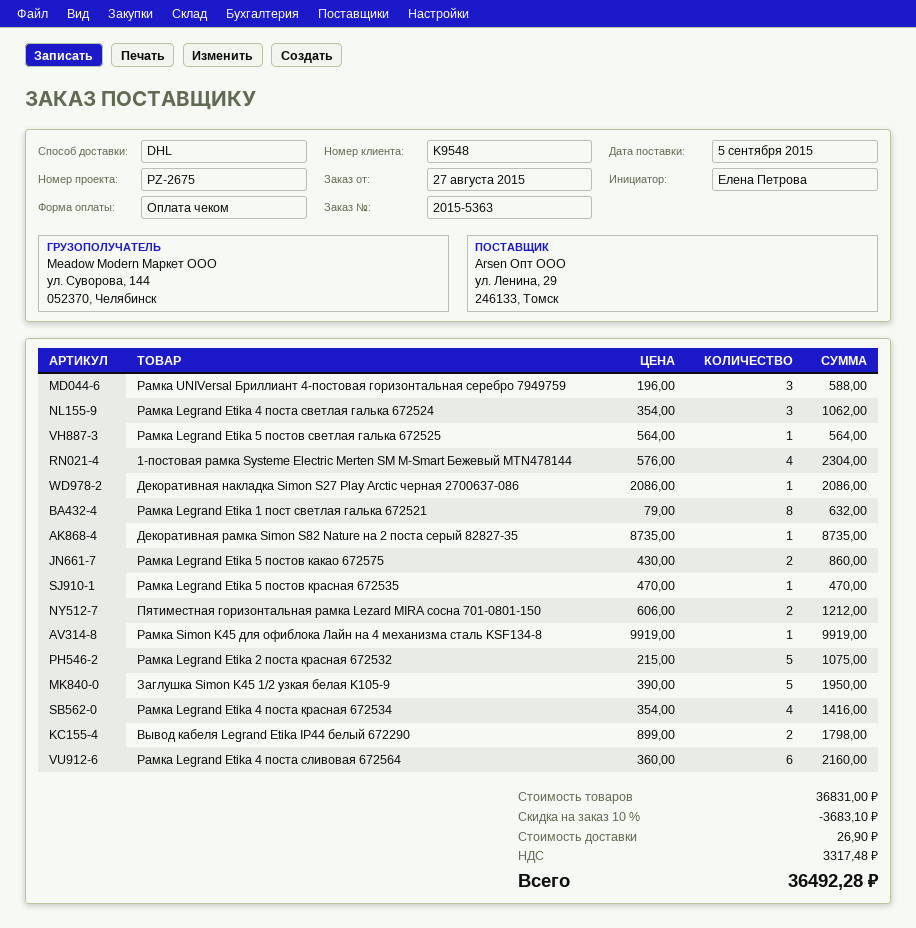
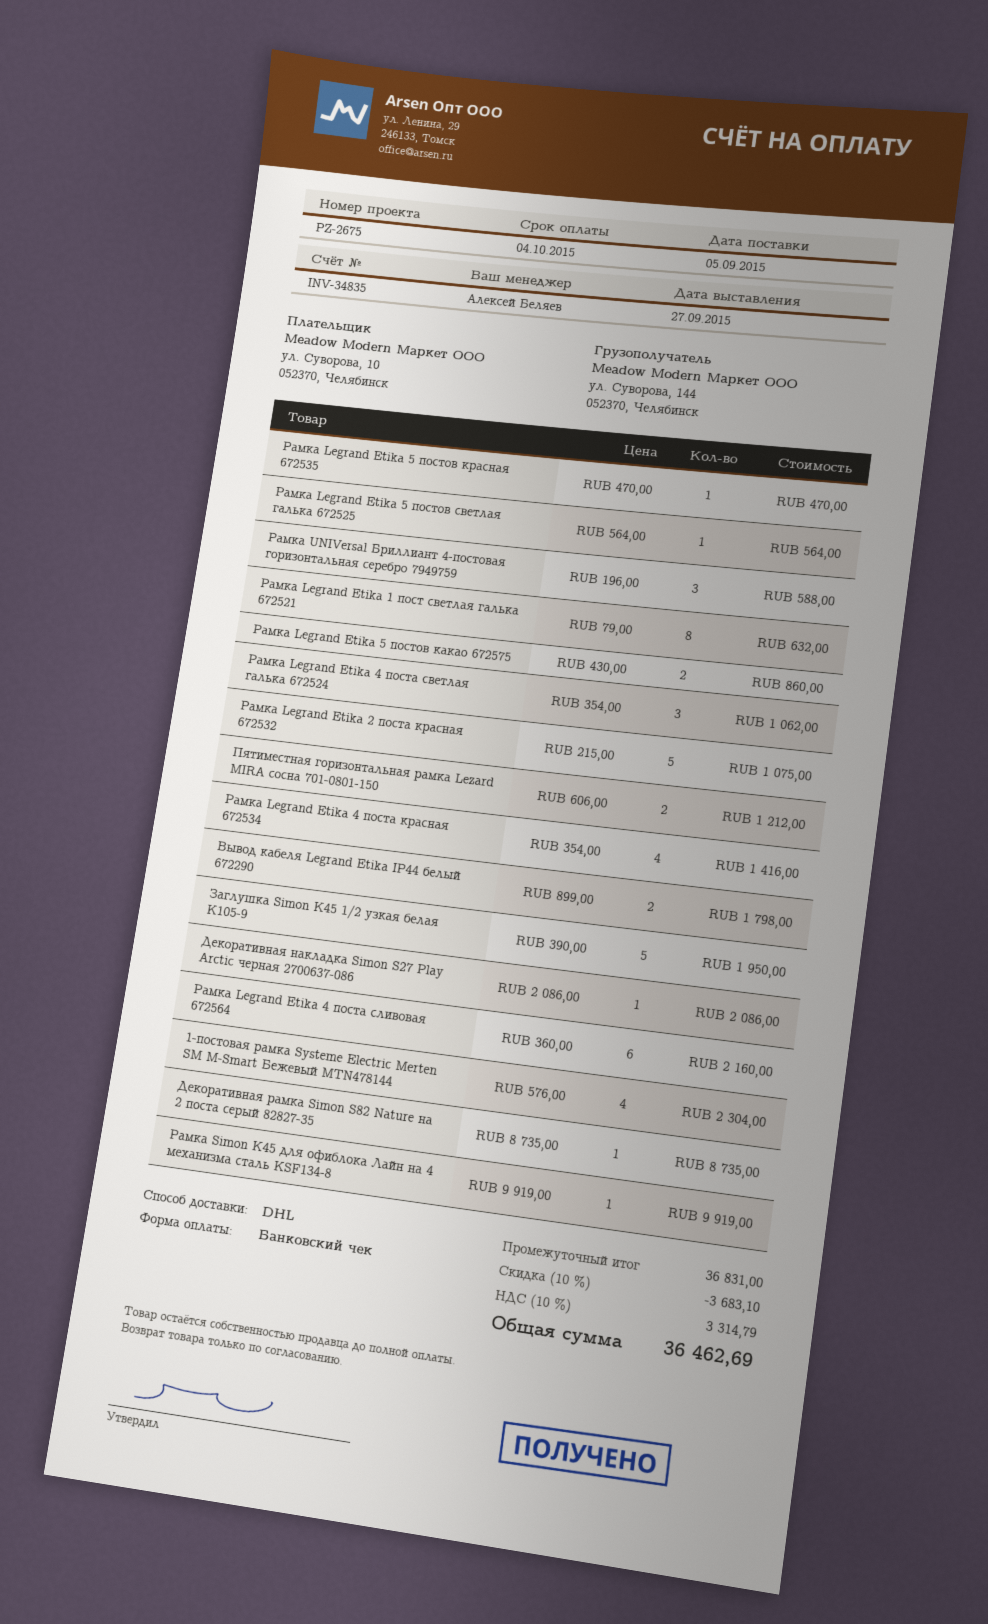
shipping: 26.90 -> none
tax: 3317.48 -> 3314.79
total: 36492.28 -> 36462.69

